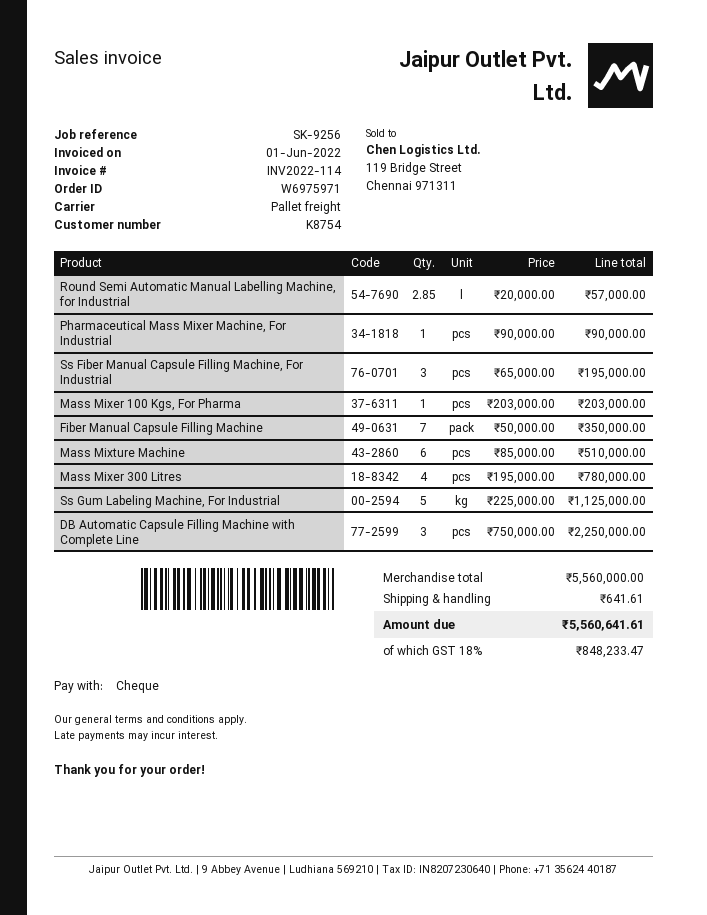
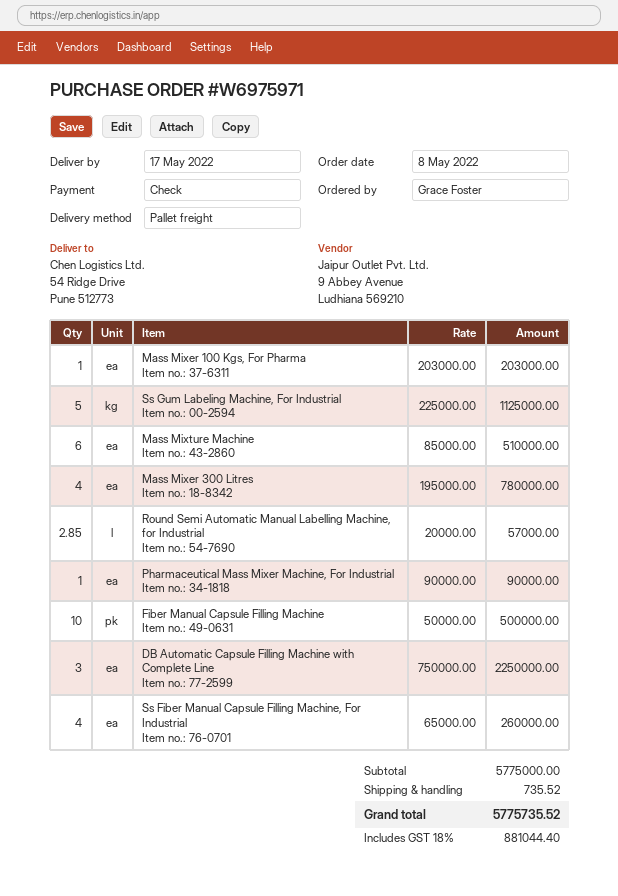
Ss Fiber Manual Capsule Filling Machine, For Industrial: 3 x 65000.00 = 195000.00 -> 4 x 65000.00 = 260000.00
Fiber Manual Capsule Filling Machine: 7 x 50000.00 = 350000.00 -> 10 x 50000.00 = 500000.00
subtotal: 5560000.00 -> 5775000.00
shipping: 641.61 -> 735.52
tax: 18% = 848233.47 -> 18% = 881044.40
total: 5560641.61 -> 5775735.52

